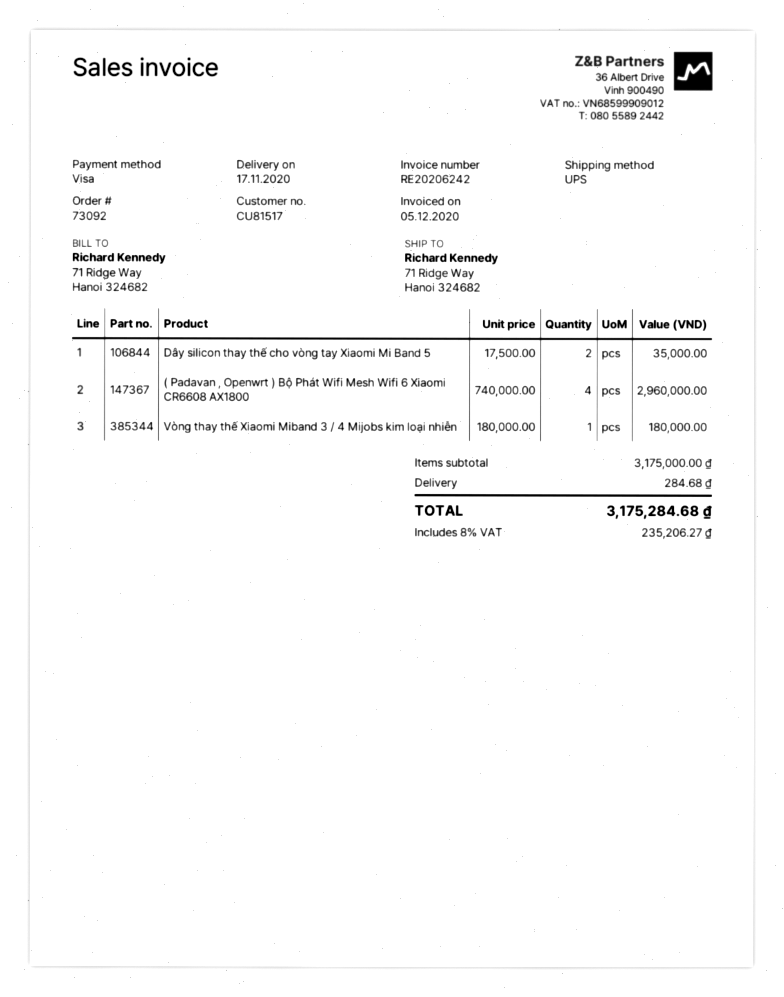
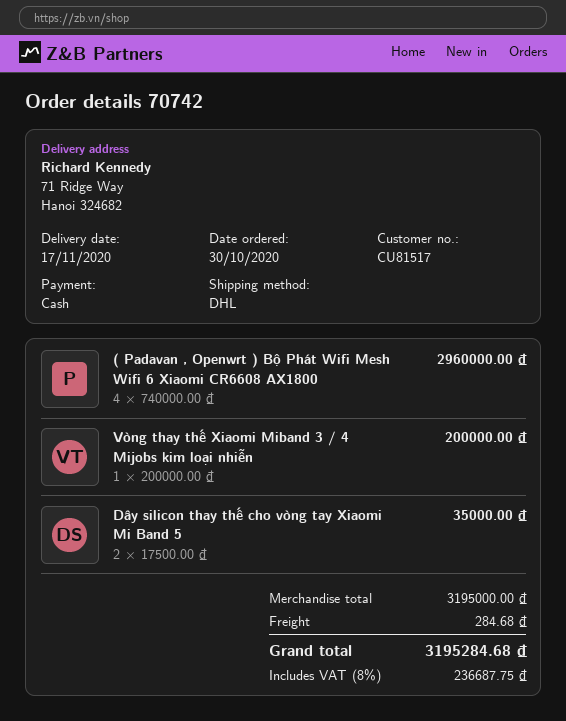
order number: 73092 -> 70742
payment method: Visa -> cash
shipping method: UPS -> DHL
Vòng thay thế Xiaomi Miband 3 / 4 Mijobs kim loại nhiễn: 1 x 180000.00 = 180000.00 -> 1 x 200000.00 = 200000.00
subtotal: 3175000.00 -> 3195000.00
tax: 8% = 235206.27 -> 8% = 236687.75
total: 3175284.68 -> 3195284.68

